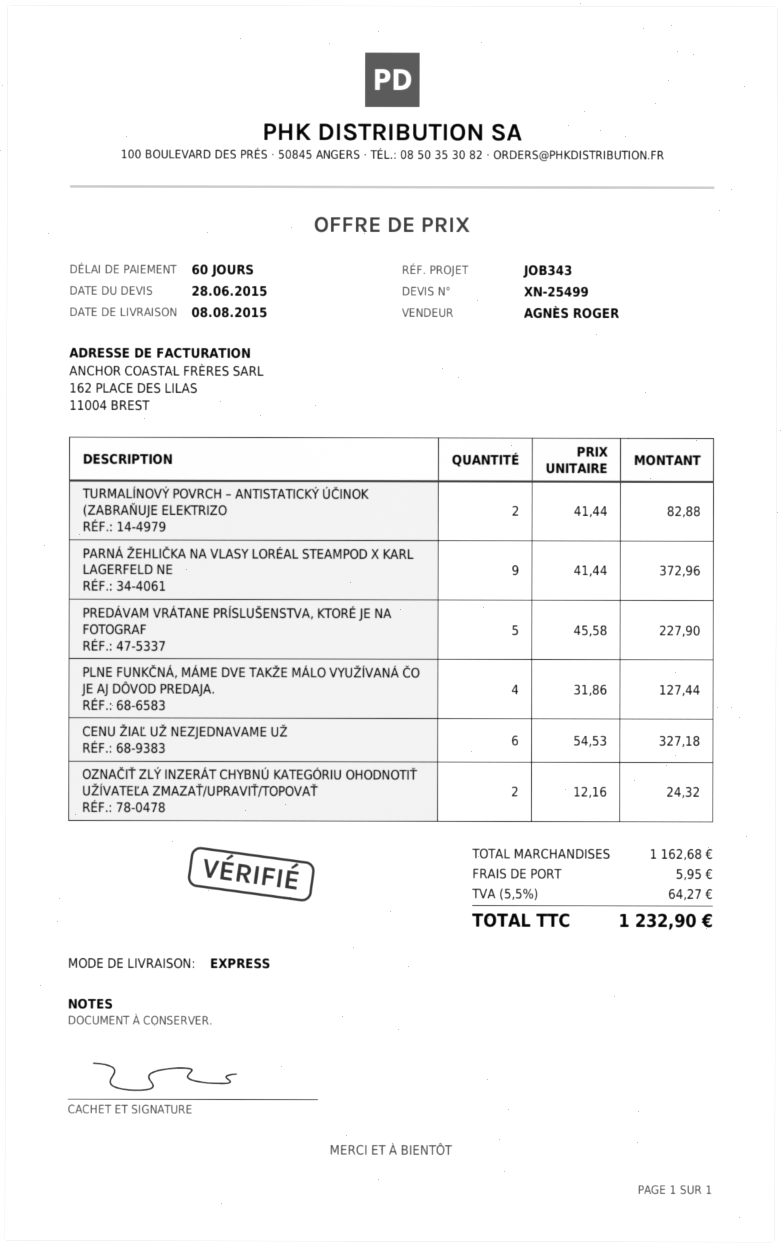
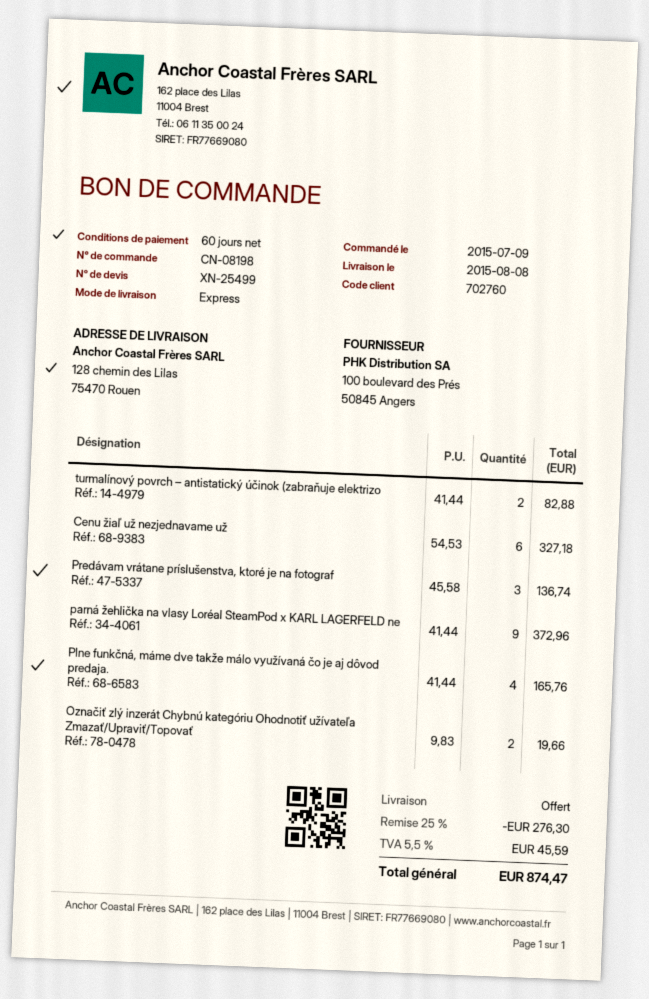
PREDÁVAM VRÁTANE PRÍSLUŠENSTVA, KTORÉ JE NA FOTOGRAF: 5 x 45.58 = 227.90 -> 3 x 45.58 = 136.74
PLNE FUNKČNÁ, MÁME DVE TAKŽE MÁLO VYUŽÍVANÁ ČO JE AJ DÔVOD PREDAJA.: 4 x 31.86 = 127.44 -> 4 x 41.44 = 165.76
OZNAČIŤ ZLÝ INZERÁT CHYBNÚ KATEGÓRIU OHODNOTIŤ UŽÍVATEĽA ZMAZAŤ/UPRAVIŤ/TOPOVAŤ: 2 x 12.16 = 24.32 -> 2 x 9.83 = 19.66
discount: none -> 25% = 276.30
shipping: 5.95 -> 0.00
tax: 5.5% = 64.27 -> 5.5% = 45.59
total: 1232.90 -> 874.47

